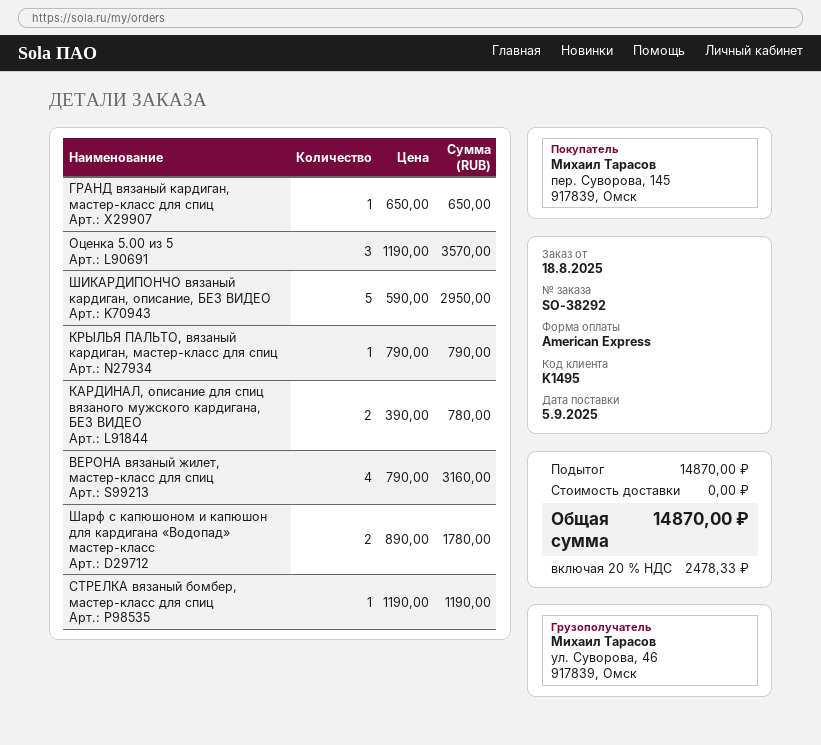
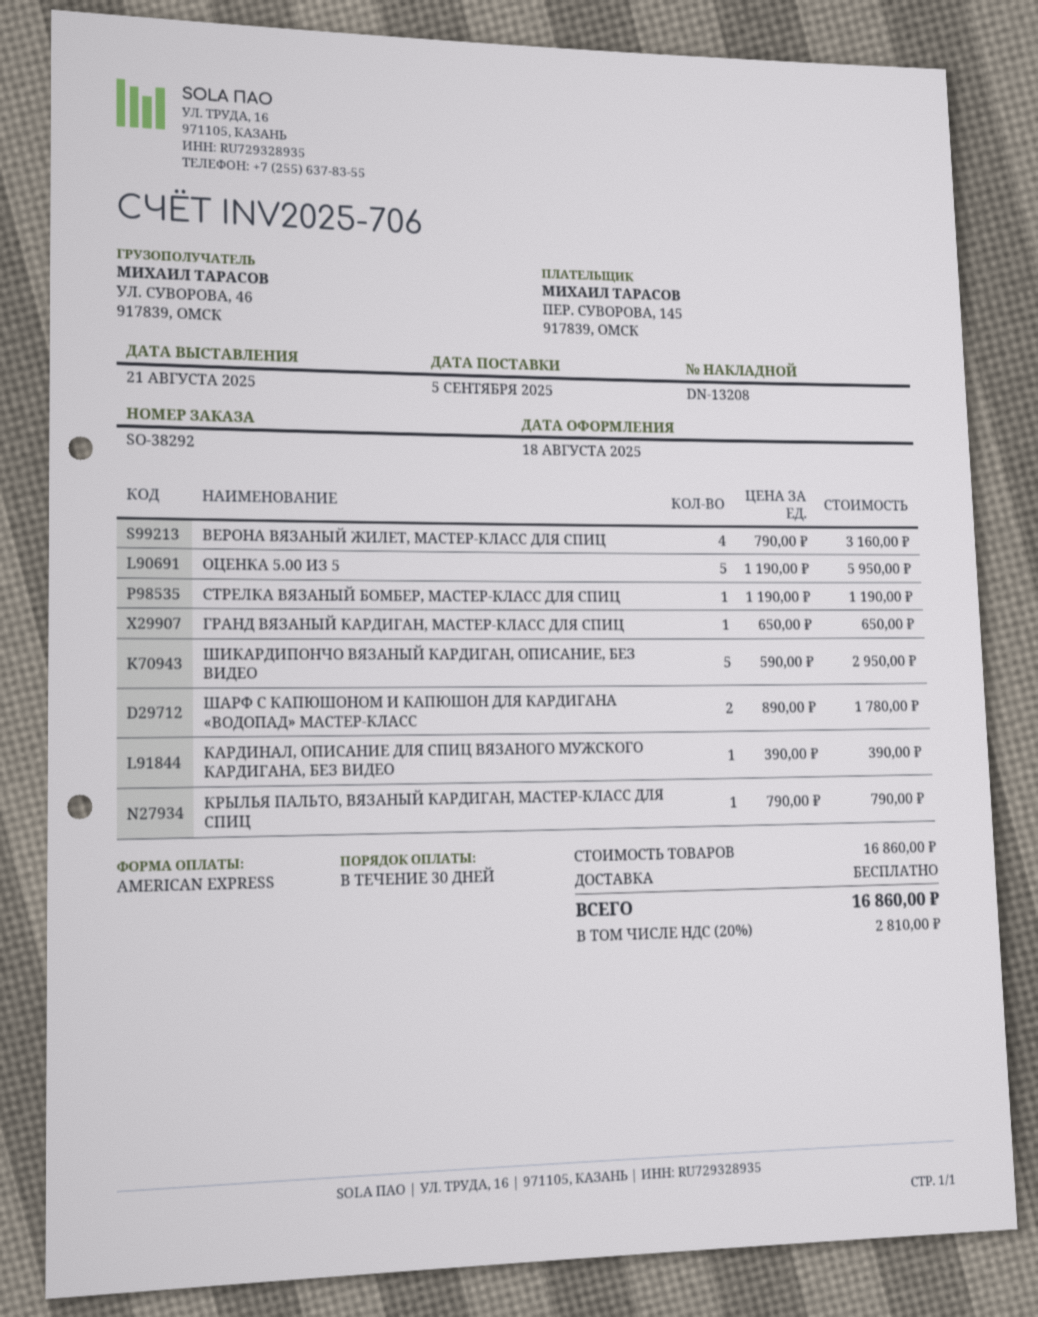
Оценка 5.00 из 5: 3 x 1190.00 = 3570.00 -> 5 x 1190.00 = 5950.00
КАРДИНАЛ, описание для спиц вязаного мужского кардигана, БЕЗ ВИДЕО: 2 x 390.00 = 780.00 -> 1 x 390.00 = 390.00
subtotal: 14870.00 -> 16860.00
tax: 20% = 2478.33 -> 20% = 2810.00
total: 14870.00 -> 16860.00

